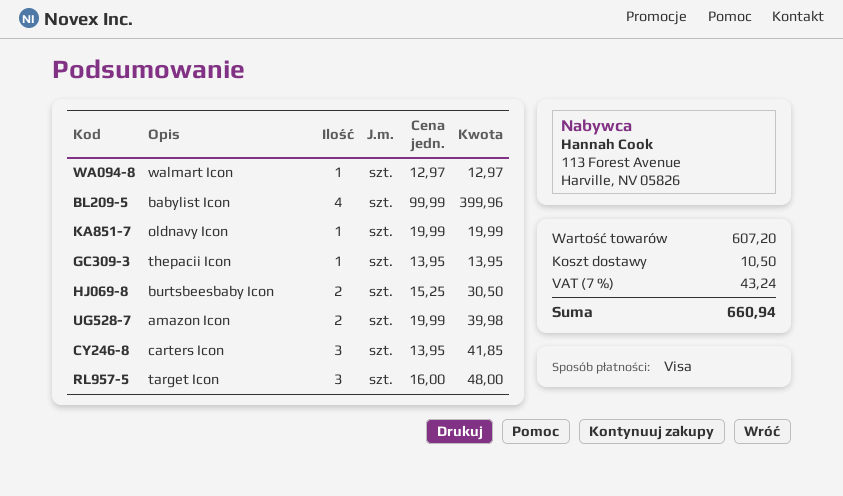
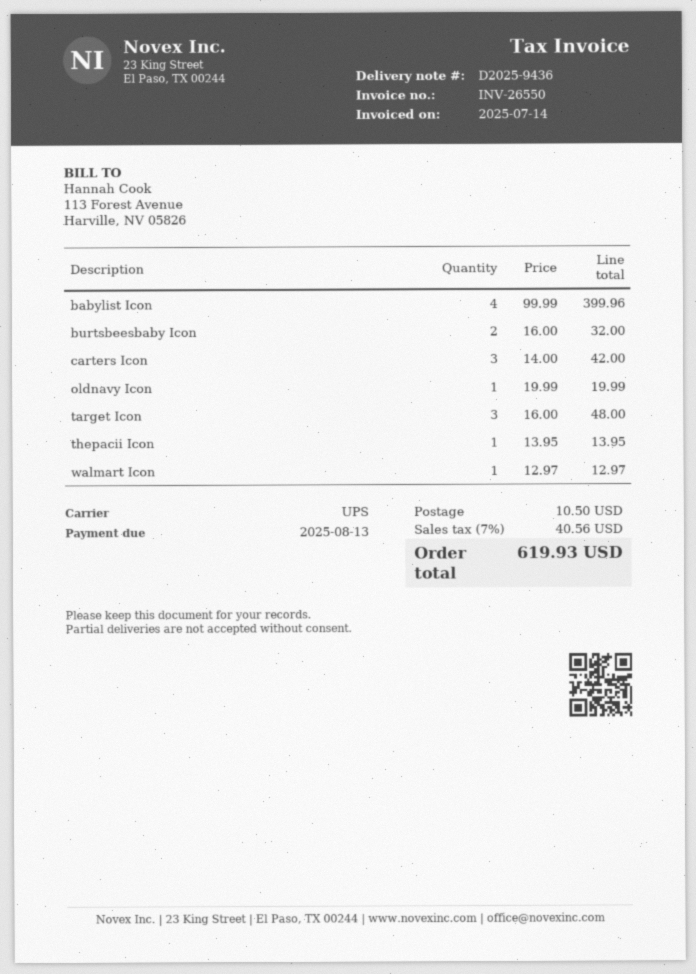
burtsbeesbaby Icon: 2 x 15.25 = 30.50 -> 2 x 16.00 = 32.00
amazon Icon: 2 x 19.99 = 39.98 -> none
carters Icon: 3 x 13.95 = 41.85 -> 3 x 14.00 = 42.00
tax: 7% = 43.24 -> 7% = 40.56
total: 660.94 -> 619.93

